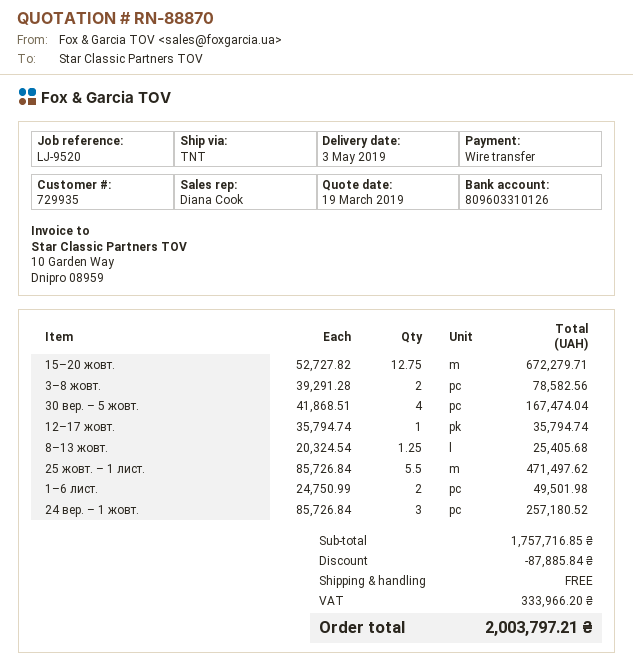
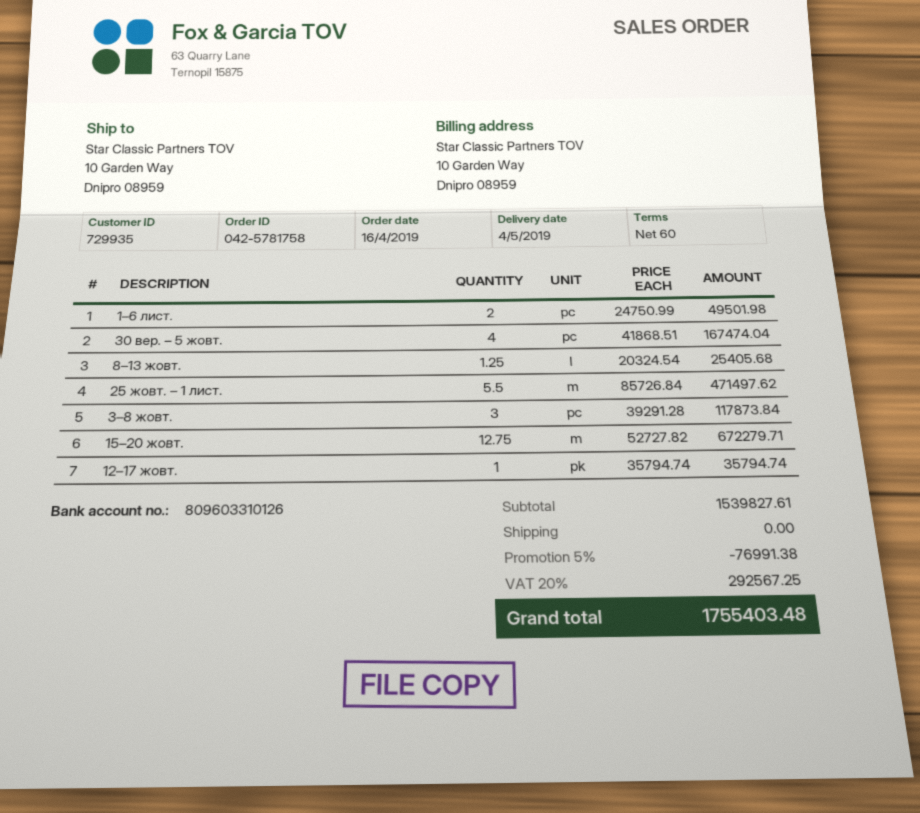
delivery date: 2019-05-03 -> 2019-05-04
3–8 жовт.: 2 x 39291.28 = 78582.56 -> 3 x 39291.28 = 117873.84
24 вер. – 1 жовт.: 3 x 85726.84 = 257180.52 -> none
subtotal: 1757716.85 -> 1539827.61
discount: 87885.84 -> 76991.38
tax: 333966.20 -> 292567.25
total: 2003797.21 -> 1755403.48

